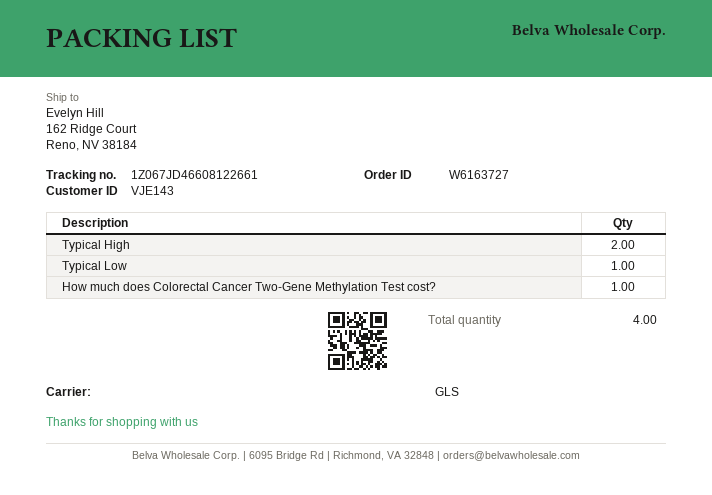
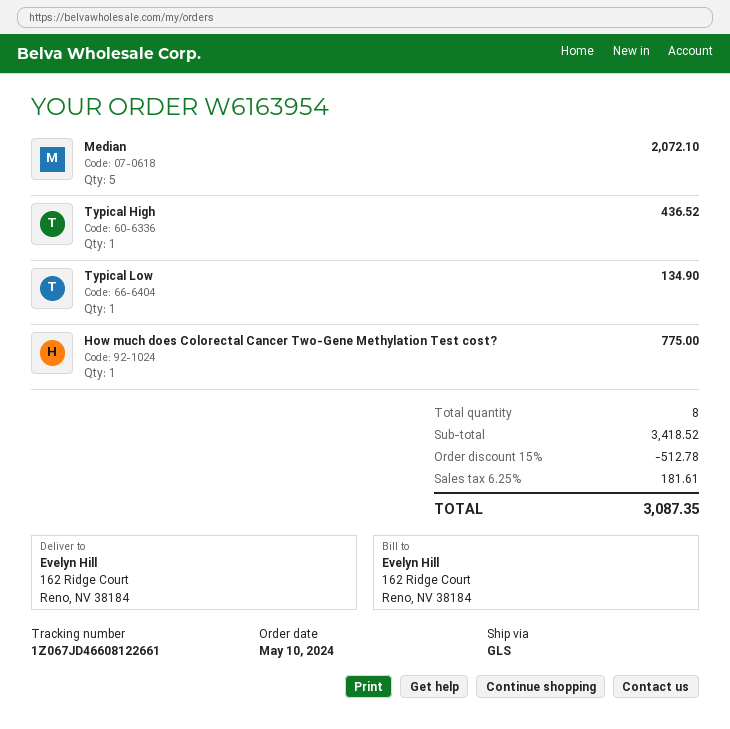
order number: W6163727 -> W6163954
Typical High: 2 -> 1
Median: none -> 5
total quantity: 4 -> 8

